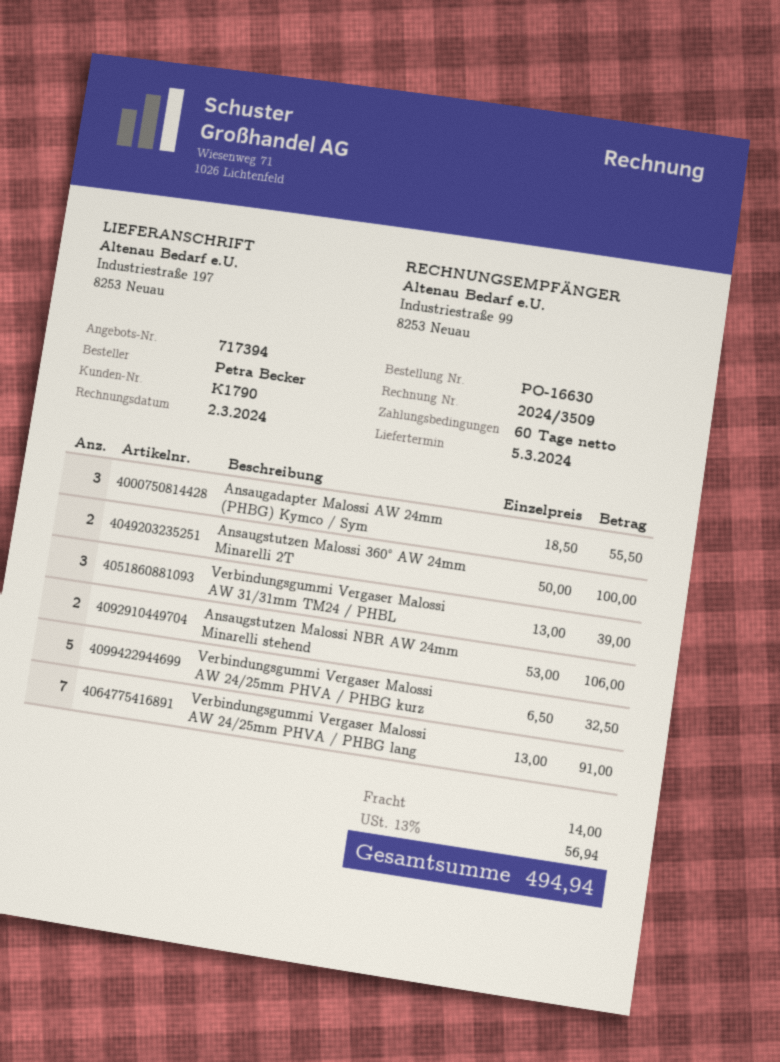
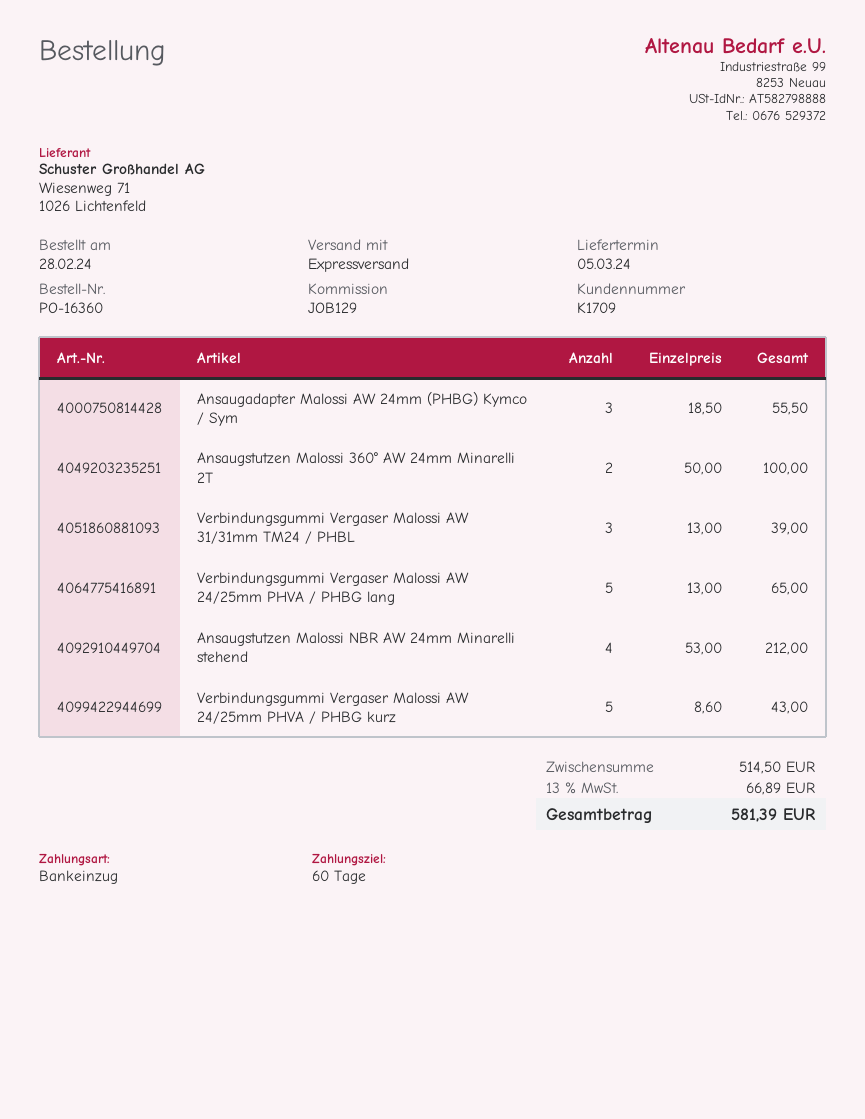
order number: PO-16630 -> PO-16360
customer number: K1790 -> K1709
Ansaugstutzen Malossi NBR AW 24mm Minarelli stehend: 2 x 53.00 = 106.00 -> 4 x 53.00 = 212.00
Verbindungsgummi Vergaser Malossi AW 24/25mm PHVA / PHBG kurz: 5 x 6.50 = 32.50 -> 5 x 8.60 = 43.00
Verbindungsgummi Vergaser Malossi AW 24/25mm PHVA / PHBG lang: 7 x 13.00 = 91.00 -> 5 x 13.00 = 65.00
shipping: 14.00 -> none
tax: 13% = 56.94 -> 13% = 66.89
total: 494.94 -> 581.39

